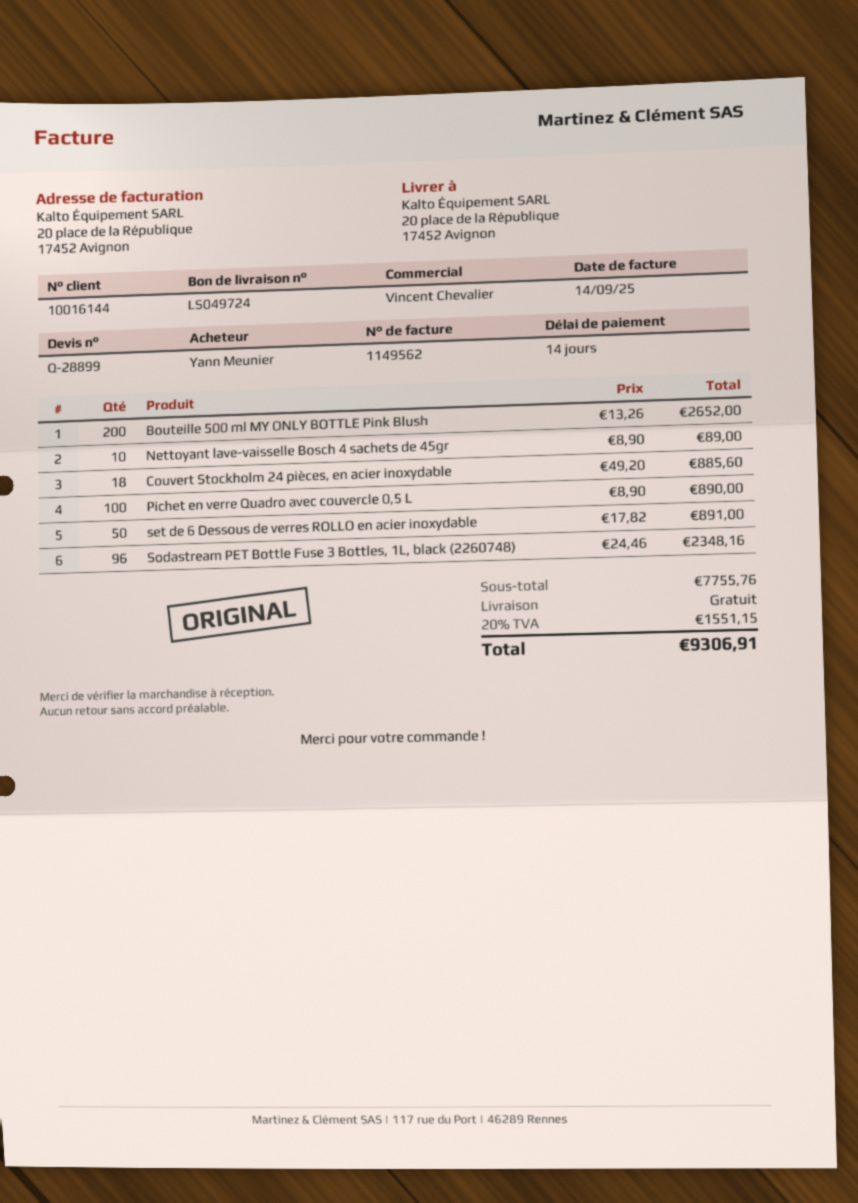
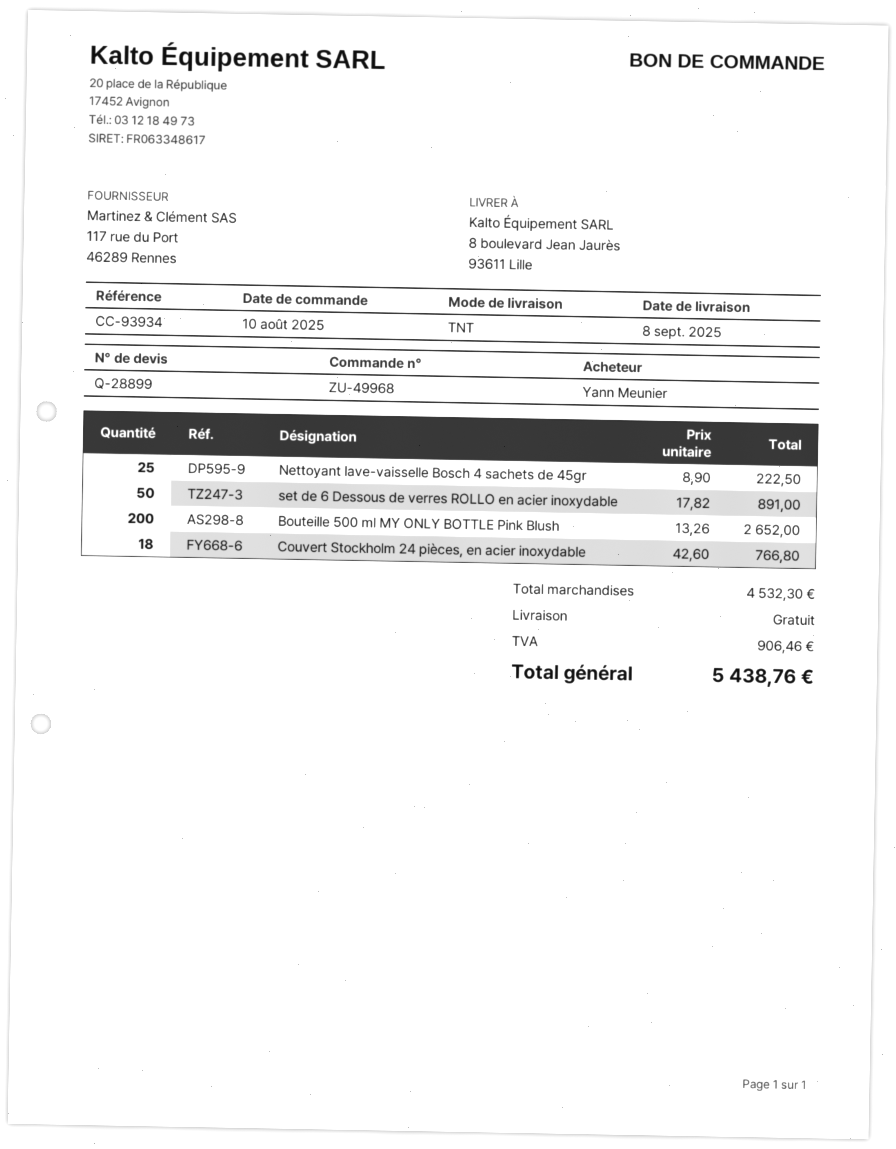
ship to: 20 place de la République, 17452 Avignon -> 8 boulevard Jean Jaurès, 93611 Lille
Nettoyant lave-vaisselle Bosch 4 sachets de 45gr: 10 x 8.90 = 89.00 -> 25 x 8.90 = 222.50
Couvert Stockholm 24 pièces, en acier inoxydable: 18 x 49.20 = 885.60 -> 18 x 42.60 = 766.80
Pichet en verre Quadro avec couvercle 0,5 L: 100 x 8.90 = 890.00 -> none
Sodastream PET Bottle Fuse 3 Bottles, 1L, black (2260748): 96 x 24.46 = 2348.16 -> none
subtotal: 7755.76 -> 4532.30
tax: 1551.15 -> 906.46
total: 9306.91 -> 5438.76

